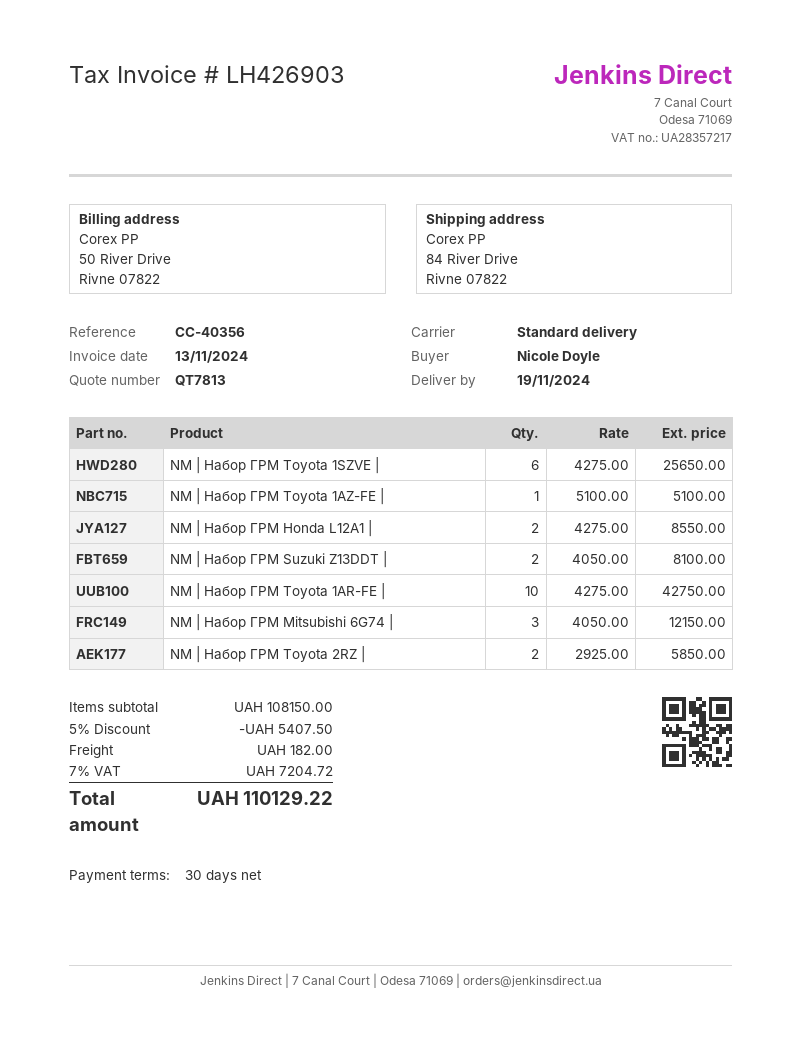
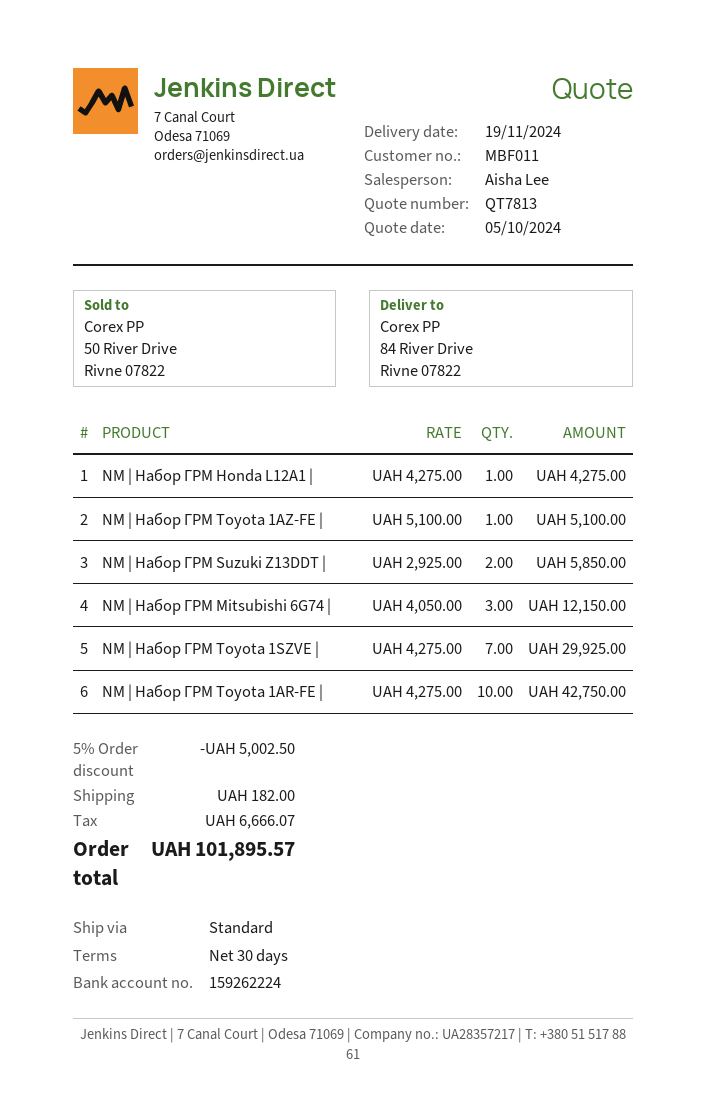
NM | Набор ГРМ Toyota 1SZVE |: 6 x 4275.00 = 25650.00 -> 7 x 4275.00 = 29925.00
NM | Набор ГРМ Honda L12A1 |: 2 x 4275.00 = 8550.00 -> 1 x 4275.00 = 4275.00
NM | Набор ГРМ Suzuki Z13DDT |: 2 x 4050.00 = 8100.00 -> 2 x 2925.00 = 5850.00
NM | Набор ГРМ Toyota 2RZ |: 2 x 2925.00 = 5850.00 -> none
discount: 5% = 5407.50 -> 5% = 5002.50
tax: 7204.72 -> 6666.07
total: 110129.22 -> 101895.57

